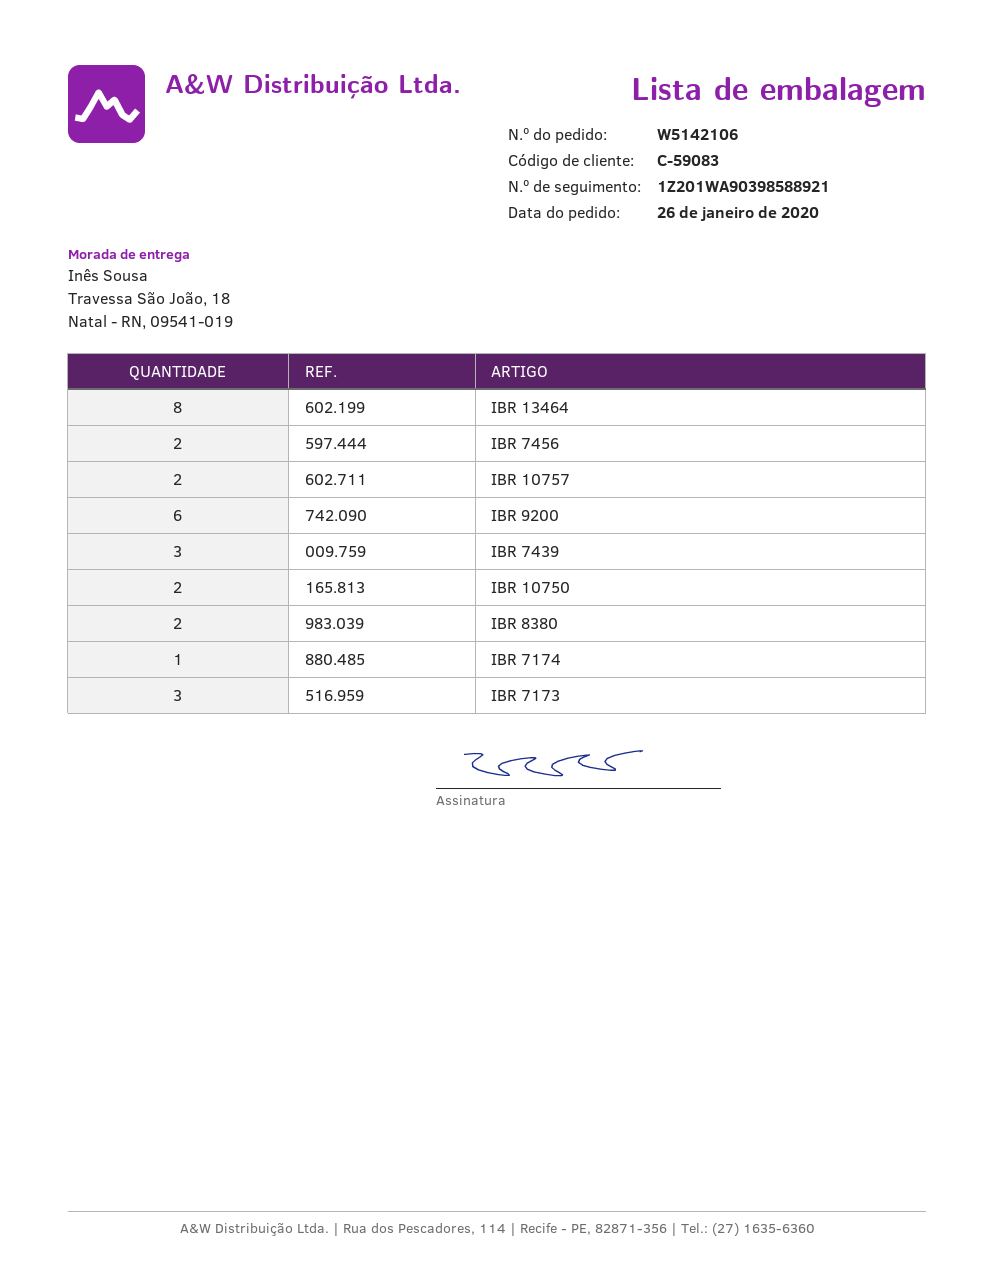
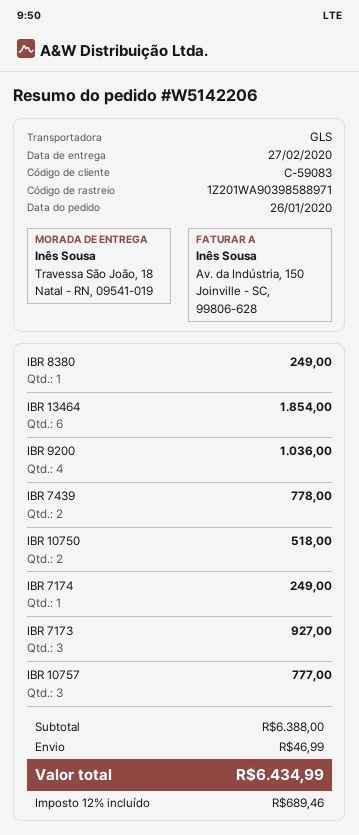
order number: W5142106 -> W5142206
tracking number: 1Z201WA90398588921 -> 1Z201WA90398588971
IBR 13464: 8 -> 6
IBR 7456: 2 -> none
IBR 10757: 2 -> 3
IBR 9200: 6 -> 4
IBR 7439: 3 -> 2
IBR 8380: 2 -> 1

